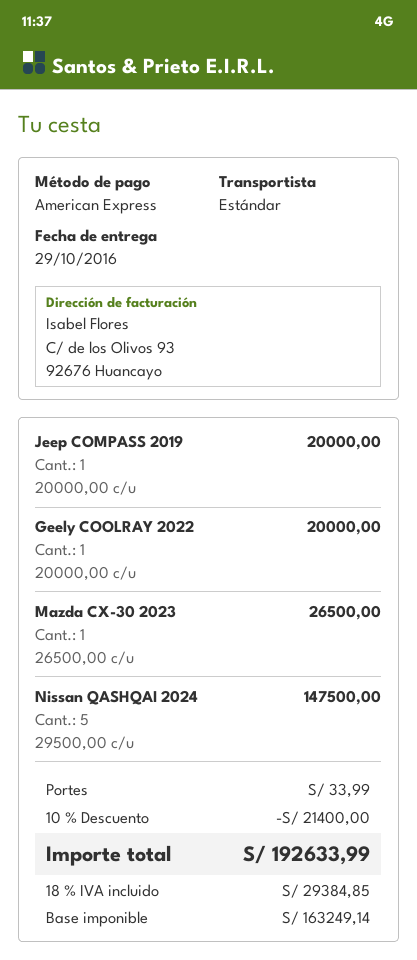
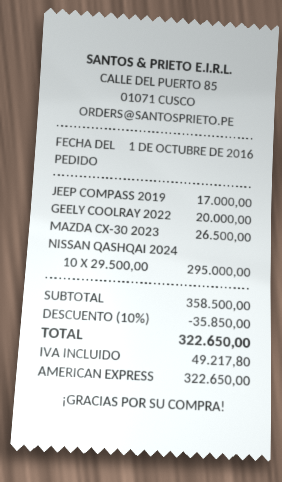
Jeep COMPASS 2019: 1 x 20000.00 = 20000.00 -> 1 x 17000.00 = 17000.00
Nissan QASHQAI 2024: 5 x 29500.00 = 147500.00 -> 10 x 29500.00 = 295000.00
discount: 10% = 21400.00 -> 10% = 35850.00
shipping: 33.99 -> none
tax: 29384.85 -> 49217.80
total: 192633.99 -> 322650.00

